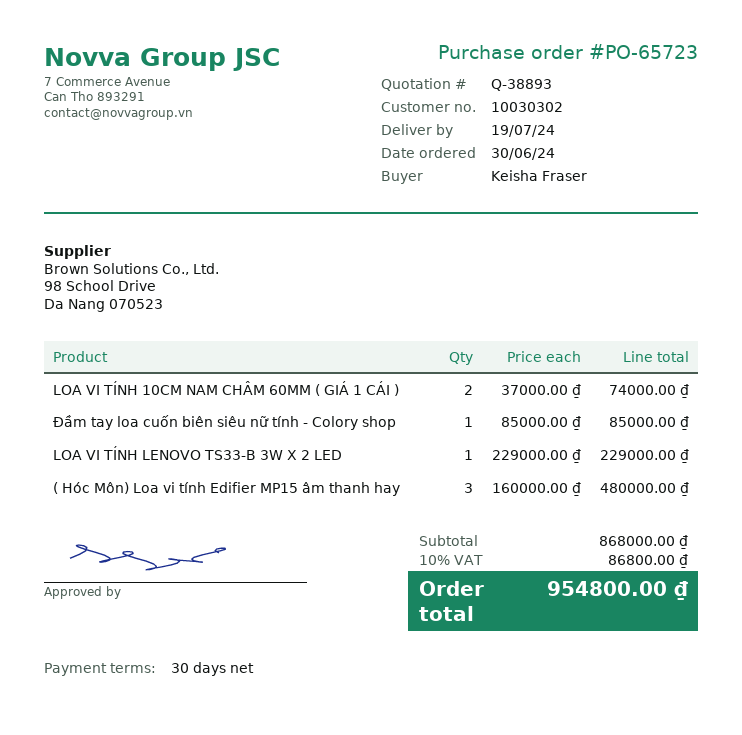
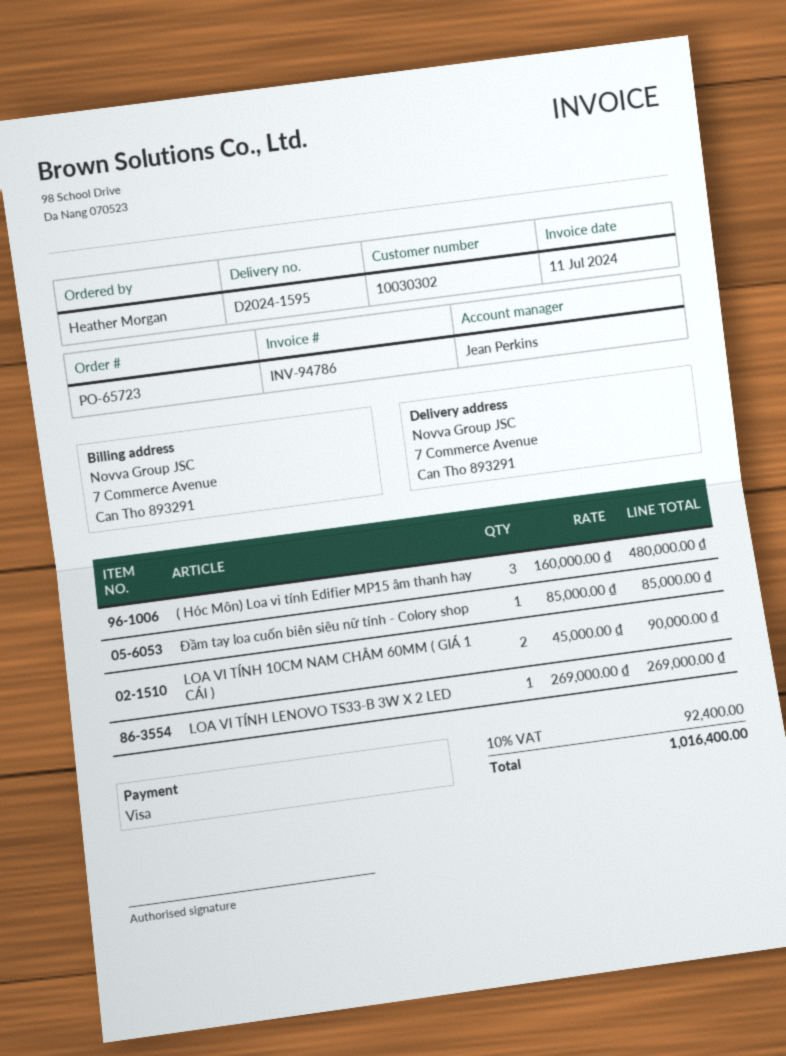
ordered by: Keisha Fraser -> Heather Morgan
LOA VI TÍNH 10CM NAM CHÂM 60MM ( GIÁ 1 CÁI ): 2 x 37000.00 = 74000.00 -> 2 x 45000.00 = 90000.00
LOA VI TÍNH LENOVO TS33-B 3W X 2 LED: 1 x 229000.00 = 229000.00 -> 1 x 269000.00 = 269000.00
tax: 10% = 86800.00 -> 10% = 92400.00
total: 954800.00 -> 1016400.00

